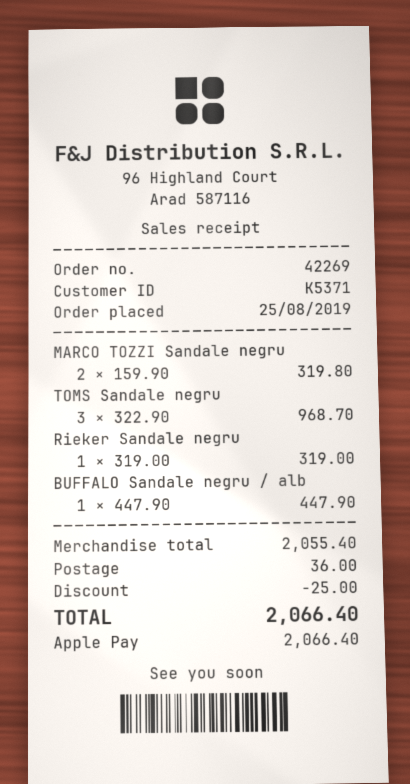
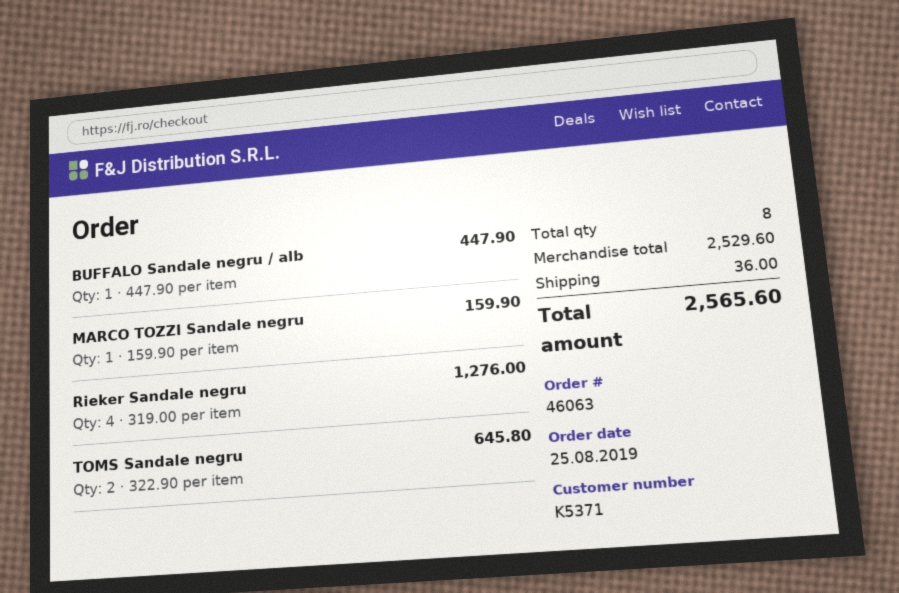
order number: 42269 -> 46063
MARCO TOZZI Sandale negru: 2 x 159.90 = 319.80 -> 1 x 159.90 = 159.90
TOMS Sandale negru: 3 x 322.90 = 968.70 -> 2 x 322.90 = 645.80
Rieker Sandale negru: 1 x 319.00 = 319.00 -> 4 x 319.00 = 1276.00
subtotal: 2055.40 -> 2529.60
discount: 25.00 -> none
total: 2066.40 -> 2565.60

